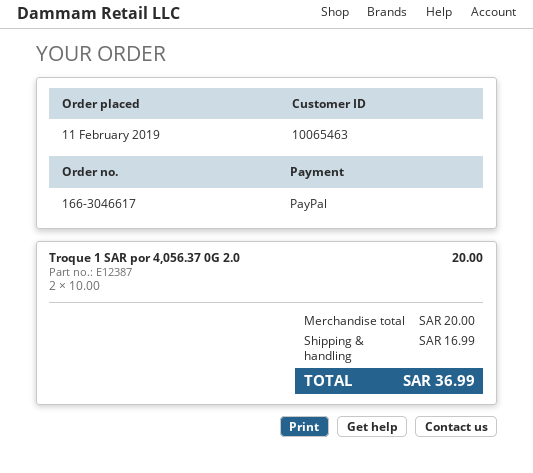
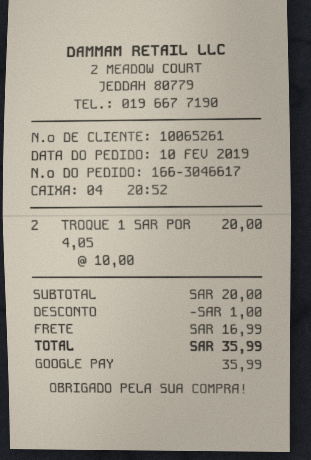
order date: 2019-02-11 -> 2019-02-10
customer number: 10065463 -> 10065261
payment method: PayPal -> Google Pay
discount: none -> 1.00
total: 36.99 -> 35.99

